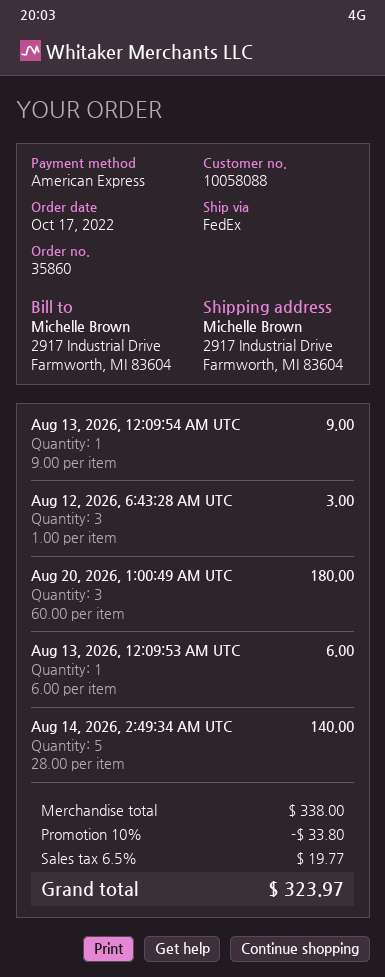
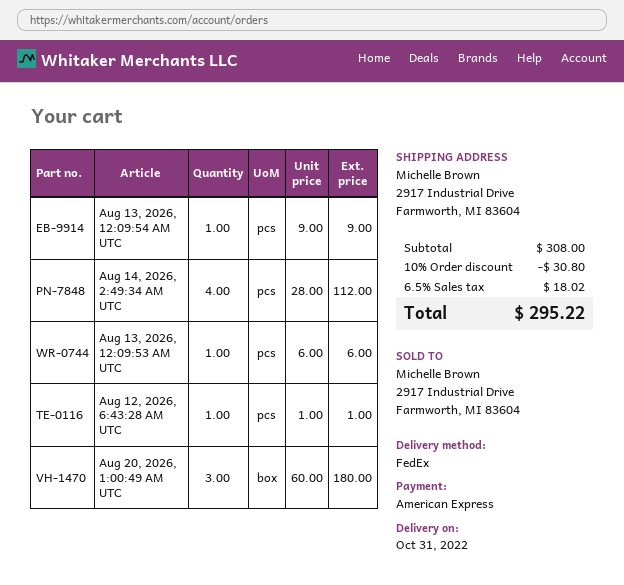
Aug 12, 2026, 6:43:28 AM UTC: 3 x 1.00 = 3.00 -> 1 x 1.00 = 1.00
Aug 14, 2026, 2:49:34 AM UTC: 5 x 28.00 = 140.00 -> 4 x 28.00 = 112.00
subtotal: 338.00 -> 308.00
discount: 10% = 33.80 -> 10% = 30.80
tax: 6.5% = 19.77 -> 6.5% = 18.02
total: 323.97 -> 295.22

